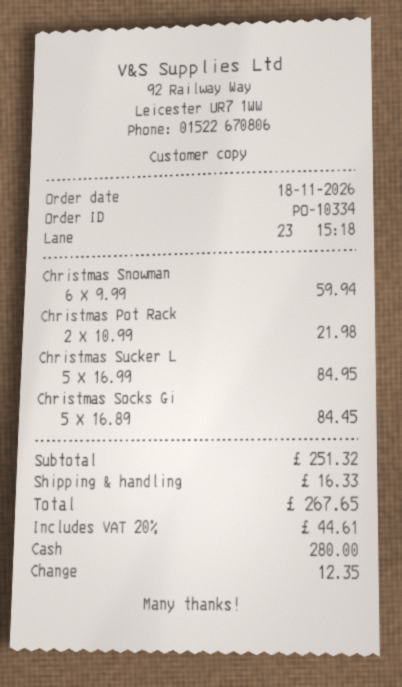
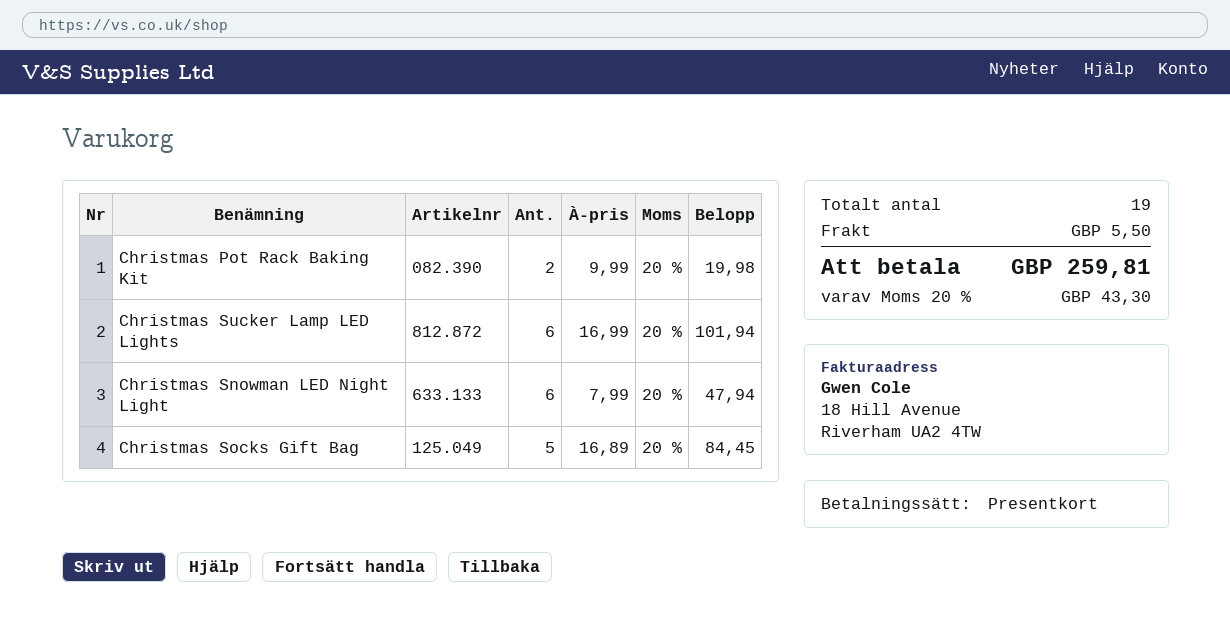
payment method: cash -> gift card
Christmas Snowman: 6 x 9.99 = 59.94 -> 6 x 7.99 = 47.94
Christmas Pot Rack: 2 x 10.99 = 21.98 -> 2 x 9.99 = 19.98
Christmas Sucker L: 5 x 16.99 = 84.95 -> 6 x 16.99 = 101.94
shipping: 16.33 -> 5.50
tax: 20% = 44.61 -> 20% = 43.30
total: 267.65 -> 259.81

